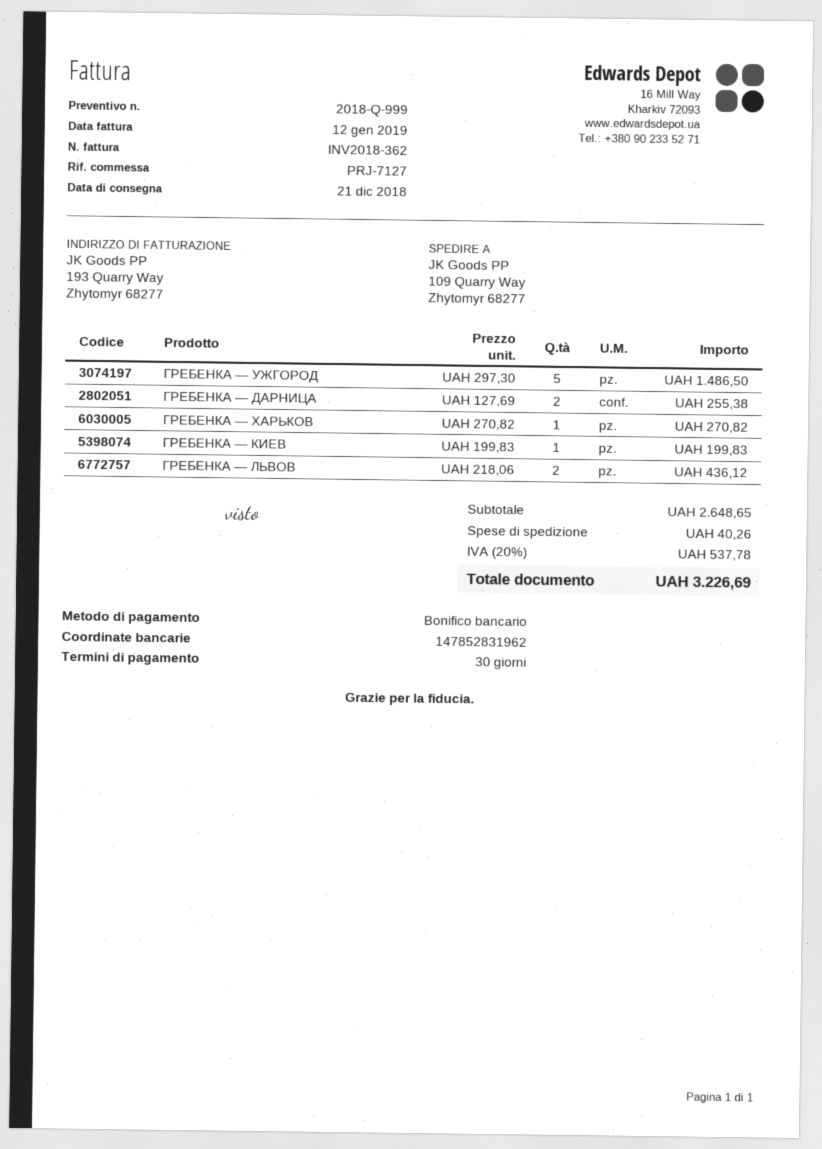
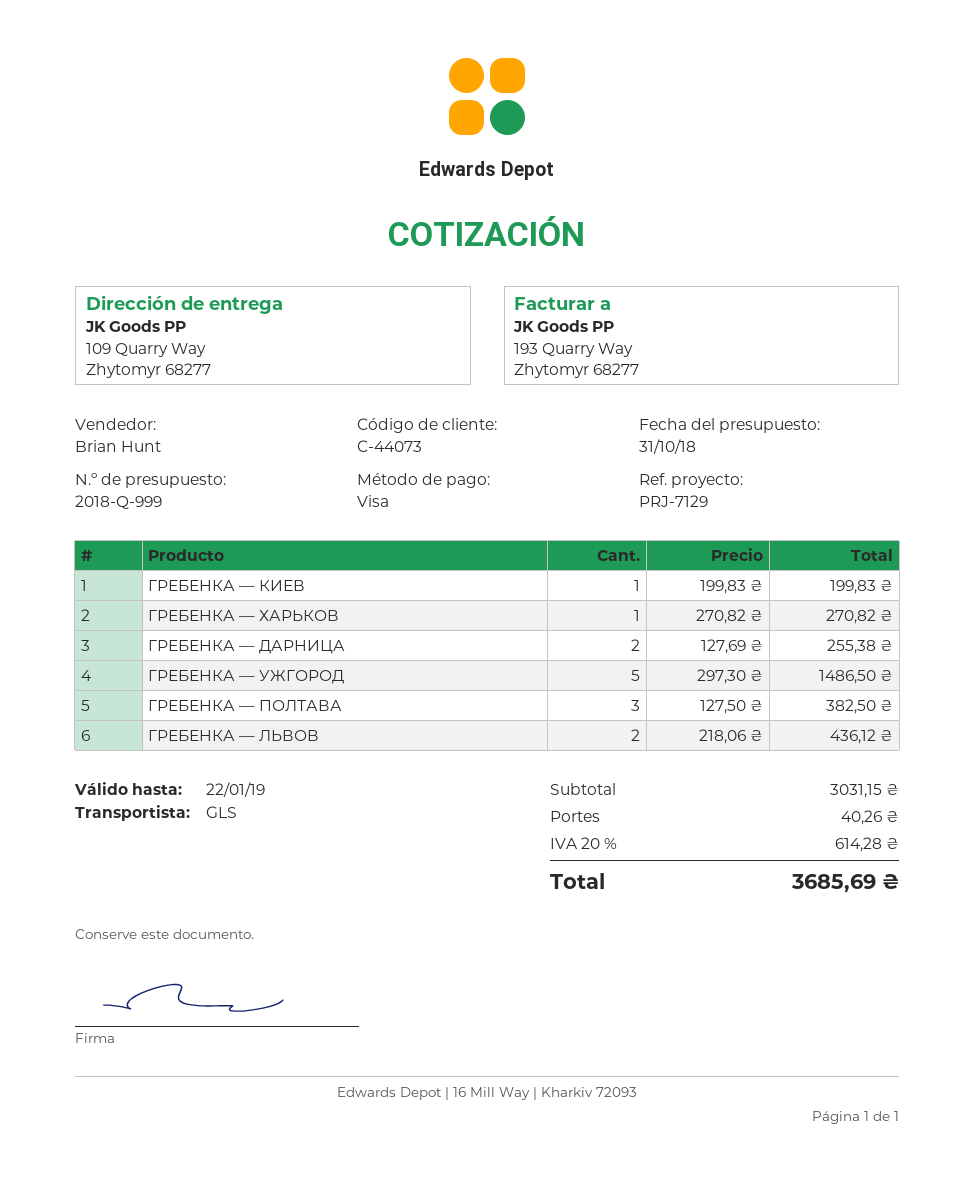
reference: PRJ-7127 -> PRJ-7129
payment method: bank transfer -> Visa
ГРЕБЕНКА — ПОЛТАВА: none -> 3 x 127.50 = 382.50
subtotal: 2648.65 -> 3031.15
tax: 20% = 537.78 -> 20% = 614.28
total: 3226.69 -> 3685.69

